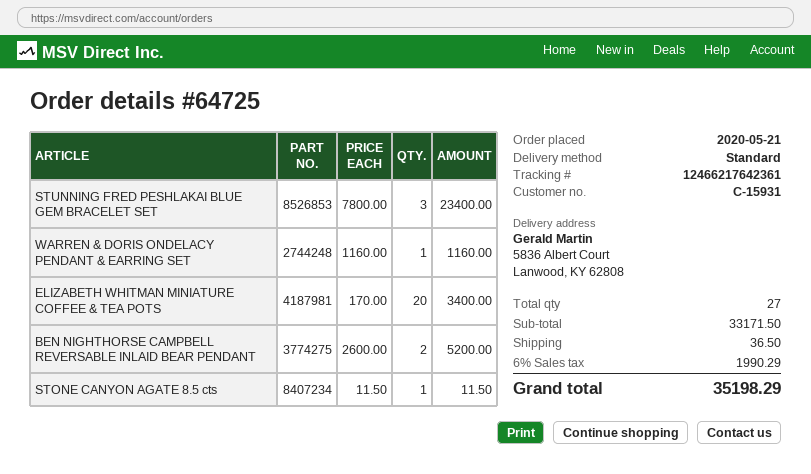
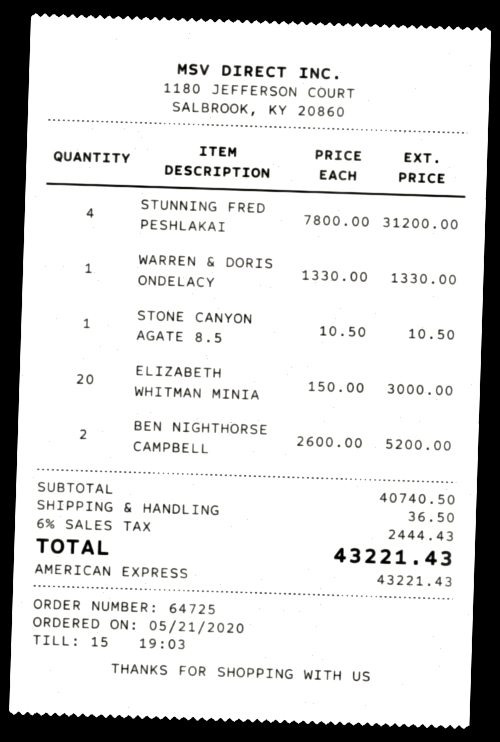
STUNNING FRED PESHLAKAI BLUE GEM BRACELET SET: 3 x 7800.00 = 23400.00 -> 4 x 7800.00 = 31200.00
WARREN & DORIS ONDELACY PENDANT & EARRING SET: 1 x 1160.00 = 1160.00 -> 1 x 1330.00 = 1330.00
ELIZABETH WHITMAN MINIATURE COFFEE & TEA POTS: 20 x 170.00 = 3400.00 -> 20 x 150.00 = 3000.00
STONE CANYON AGATE 8.5 cts: 1 x 11.50 = 11.50 -> 1 x 10.50 = 10.50
subtotal: 33171.50 -> 40740.50
tax: 6% = 1990.29 -> 6% = 2444.43
total: 35198.29 -> 43221.43

